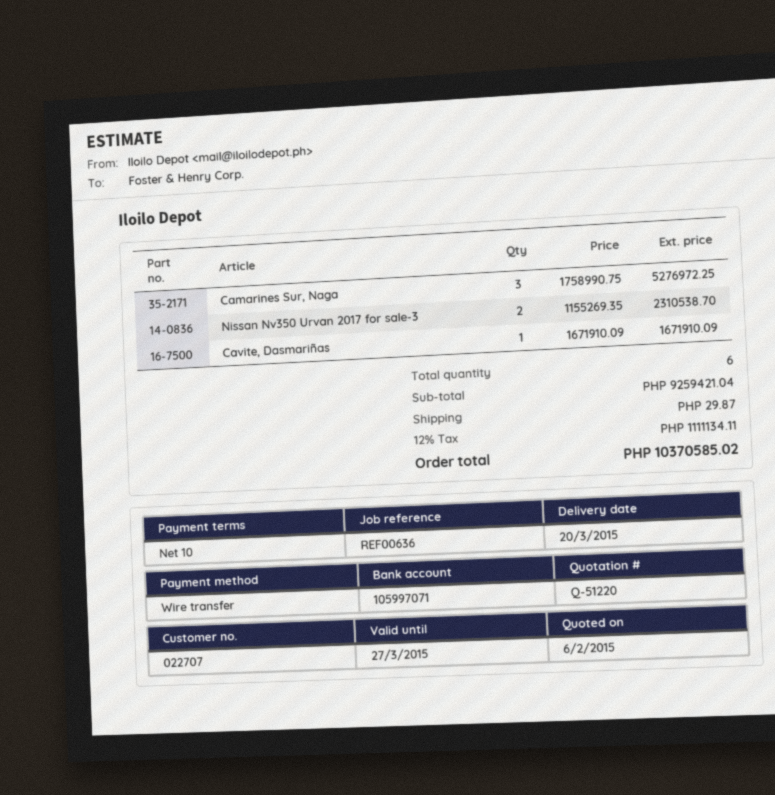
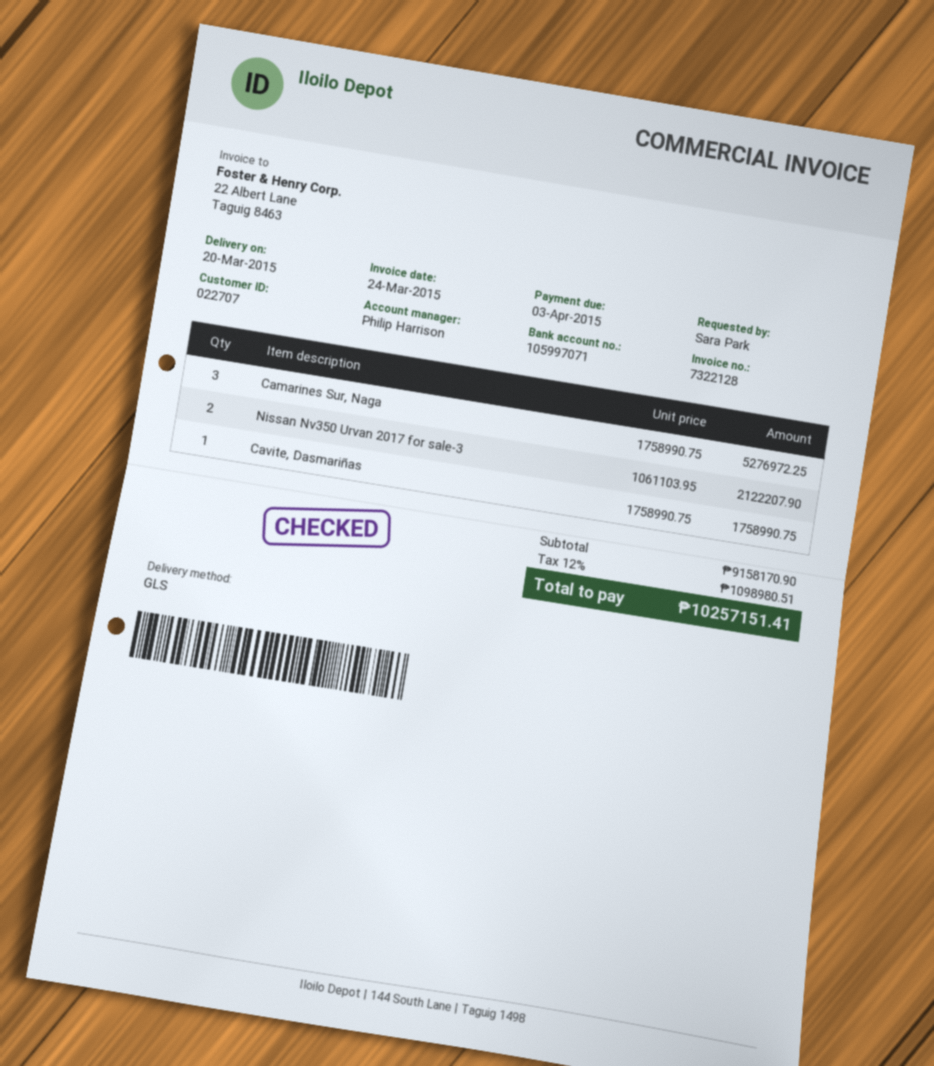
Nissan Nv350 Urvan 2017 for sale-3: 2 x 1155269.35 = 2310538.70 -> 2 x 1061103.95 = 2122207.90
Cavite, Dasmariñas: 1 x 1671910.09 = 1671910.09 -> 1 x 1758990.75 = 1758990.75
subtotal: 9259421.04 -> 9158170.90
shipping: 29.87 -> none
tax: 12% = 1111134.11 -> 12% = 1098980.51
total: 10370585.02 -> 10257151.41

